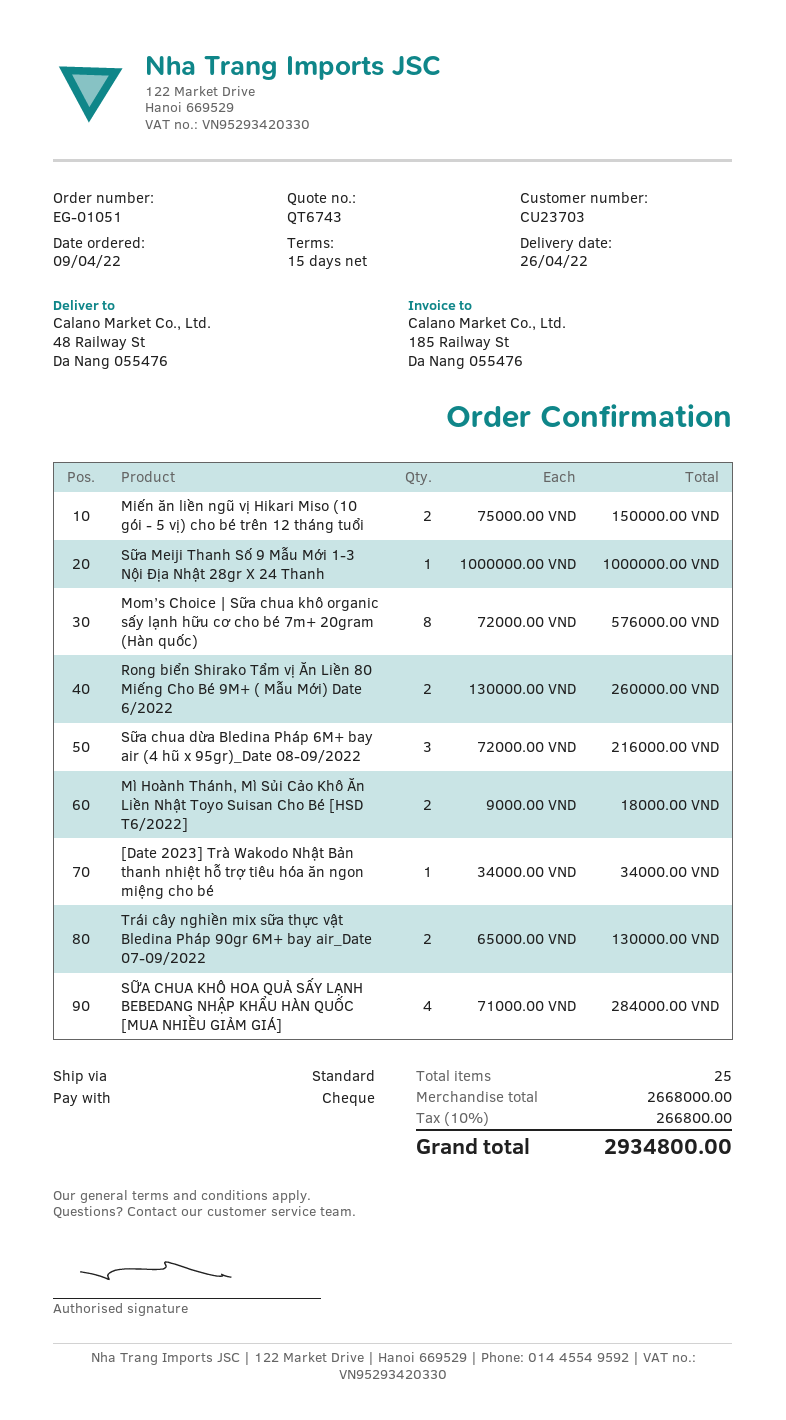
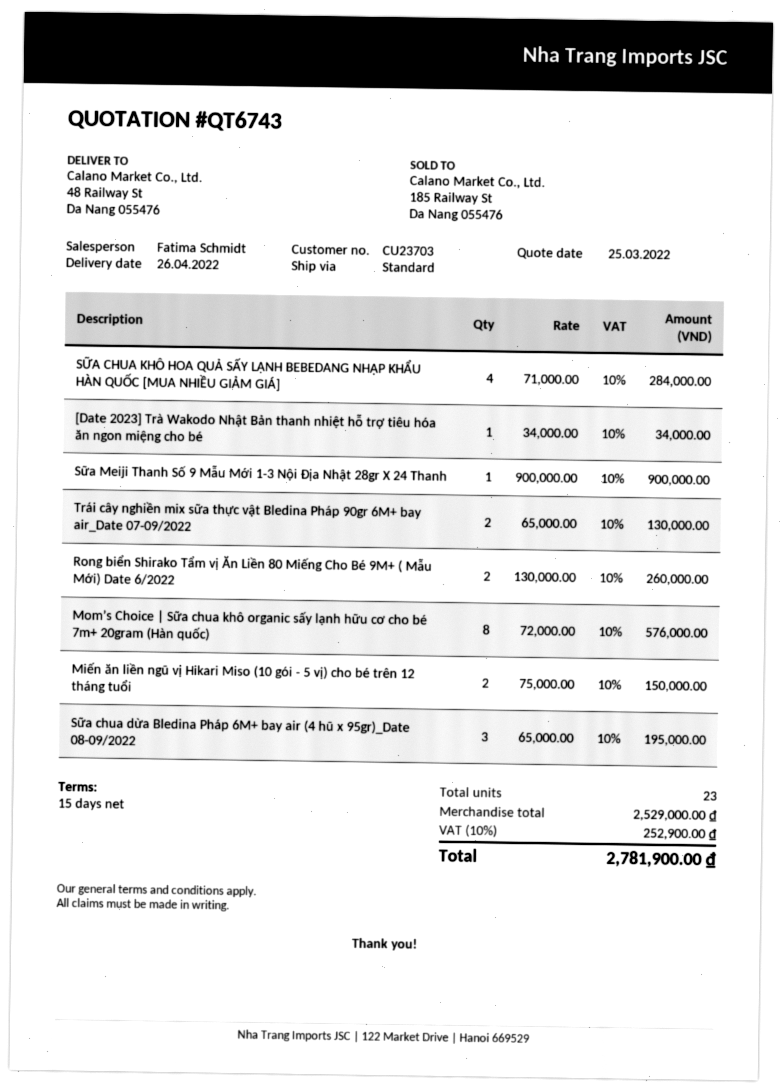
Sữa Meiji Thanh Số 9 Mẫu Mới 1-3 Nội Địa Nhật 28gr X 24 Thanh: 1 x 1000000.00 = 1000000.00 -> 1 x 900000.00 = 900000.00
Sữa chua dừa Bledina Pháp 6M+ bay air (4 hũ x 95gr)_Date 08-09/2022: 3 x 72000.00 = 216000.00 -> 3 x 65000.00 = 195000.00
Mì Hoành Thánh, Mì Sủi Cảo Khô Ăn Liền Nhật Toyo Suisan Cho Bé [HSD T6/2022]: 2 x 9000.00 = 18000.00 -> none
total quantity: 25 -> 23
subtotal: 2668000.00 -> 2529000.00
tax: 10% = 266800.00 -> 10% = 252900.00
total: 2934800.00 -> 2781900.00

